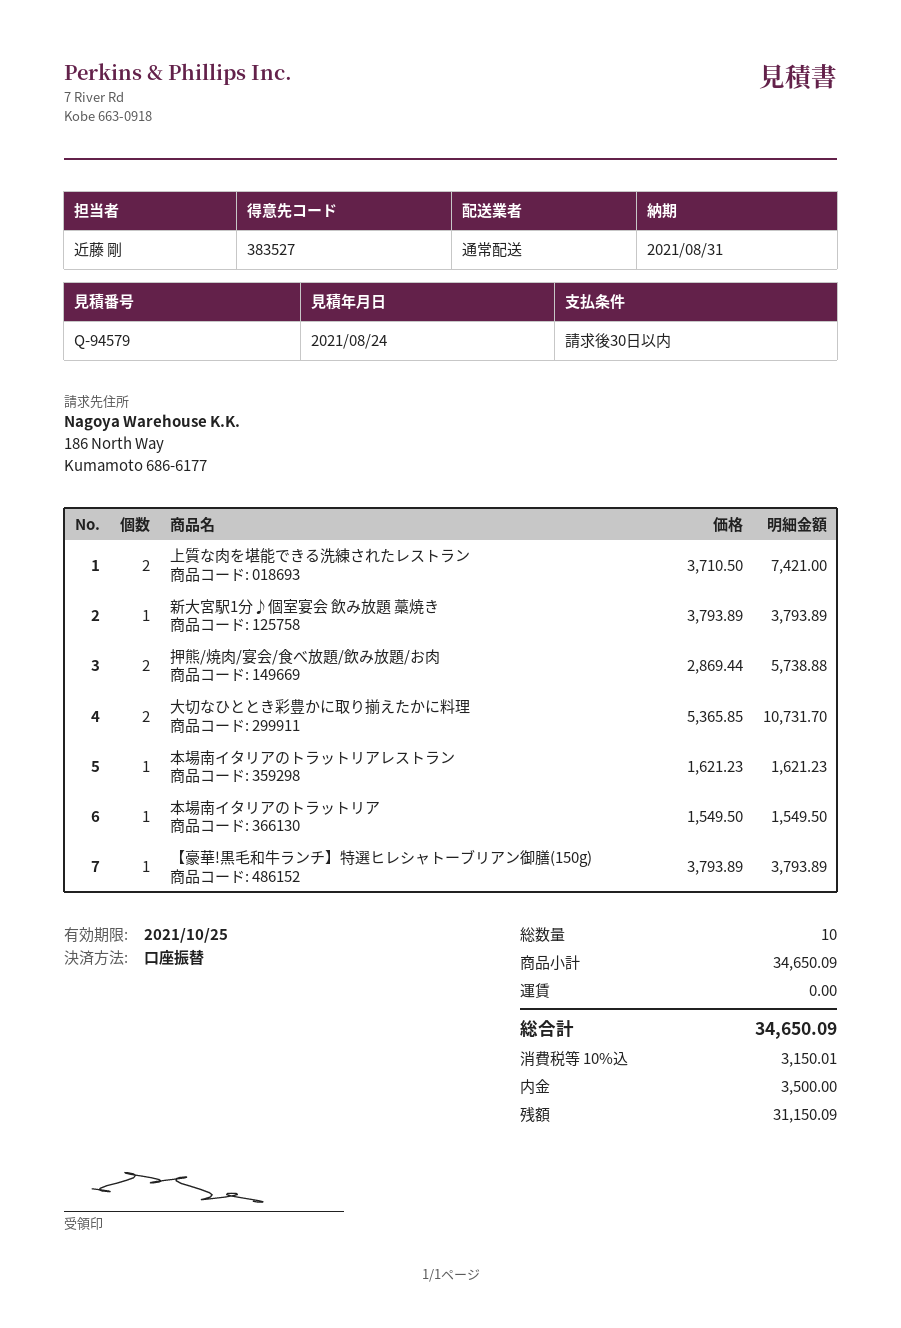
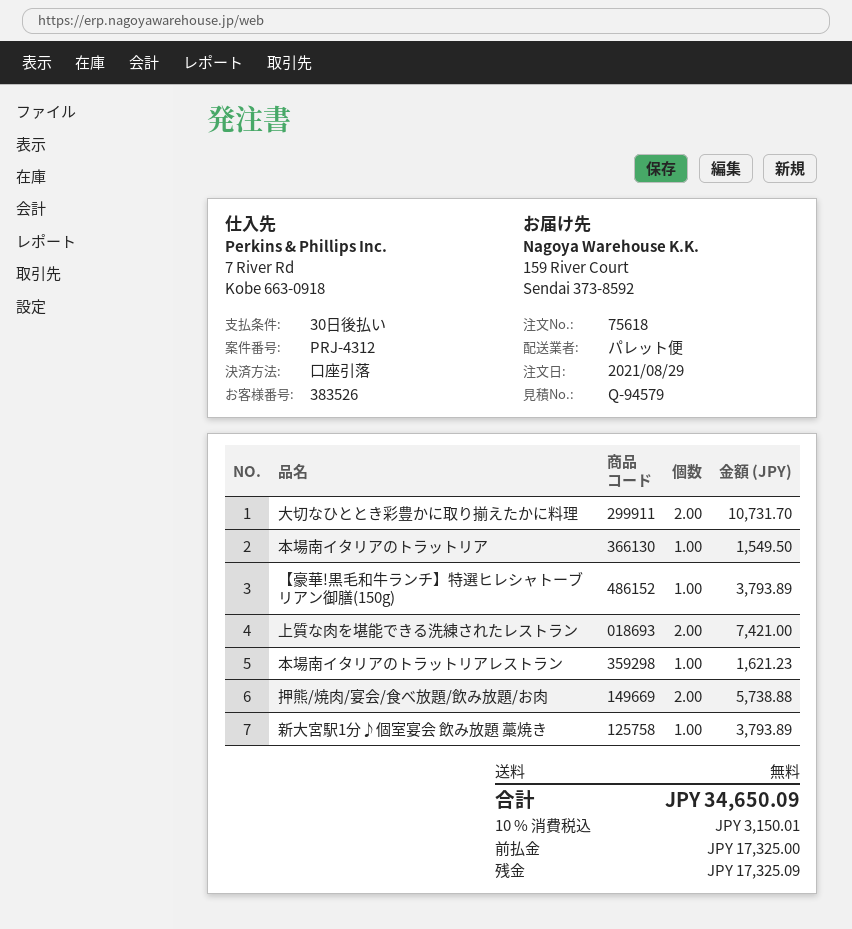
customer number: 383527 -> 383526
shipping method: standard -> pallet freight
deposit: 3500.00 -> 17325.00
balance: 31150.09 -> 17325.09

